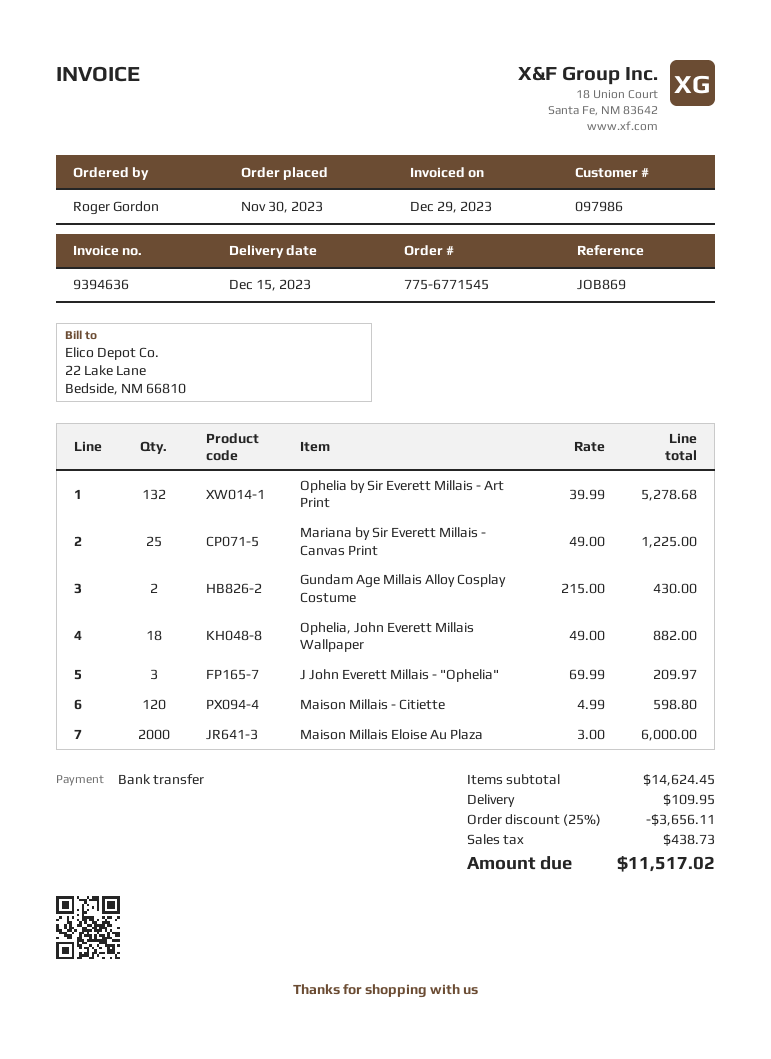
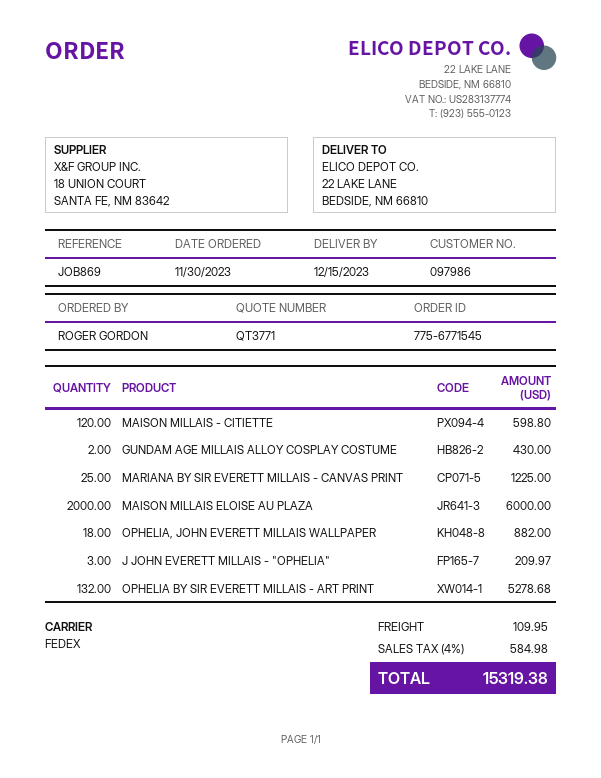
discount: 25% = 3656.11 -> none
tax: 438.73 -> 584.98
total: 11517.02 -> 15319.38

